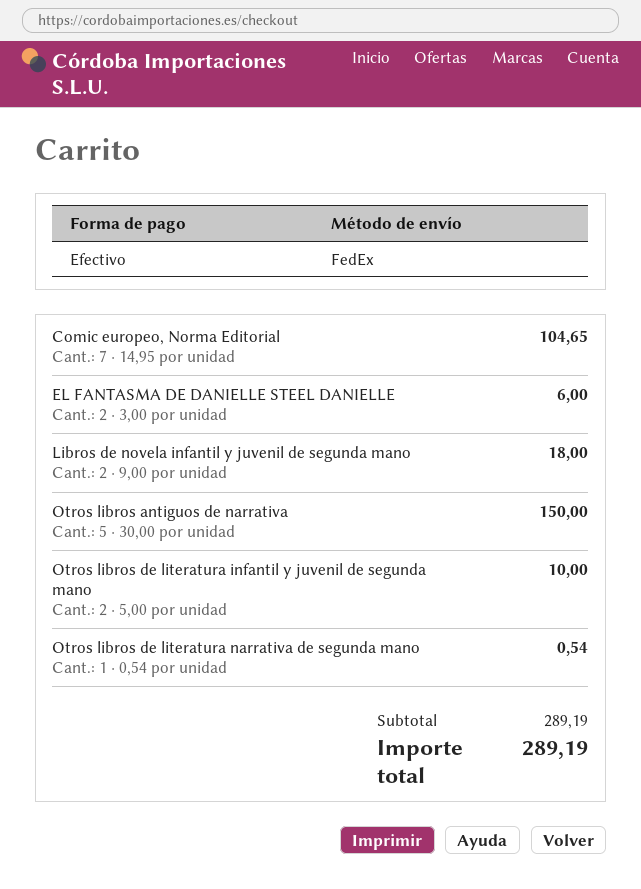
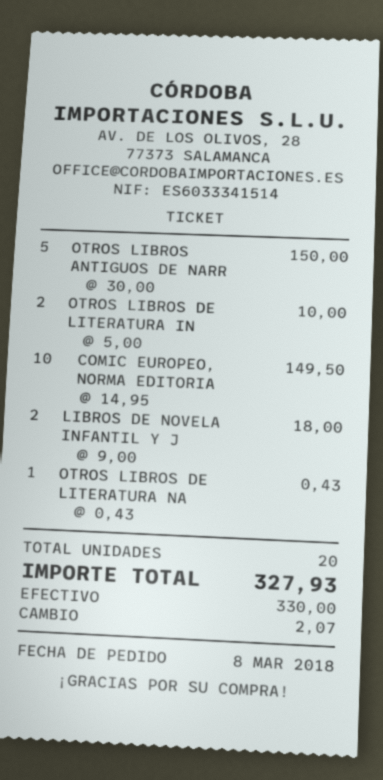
Comic europeo, Norma Editorial: 7 x 14.95 = 104.65 -> 10 x 14.95 = 149.50
EL FANTASMA DE DANIELLE STEEL DANIELLE: 2 x 3.00 = 6.00 -> none
Otros libros de literatura narrativa de segunda mano: 1 x 0.54 = 0.54 -> 1 x 0.43 = 0.43
total: 289.19 -> 327.93

